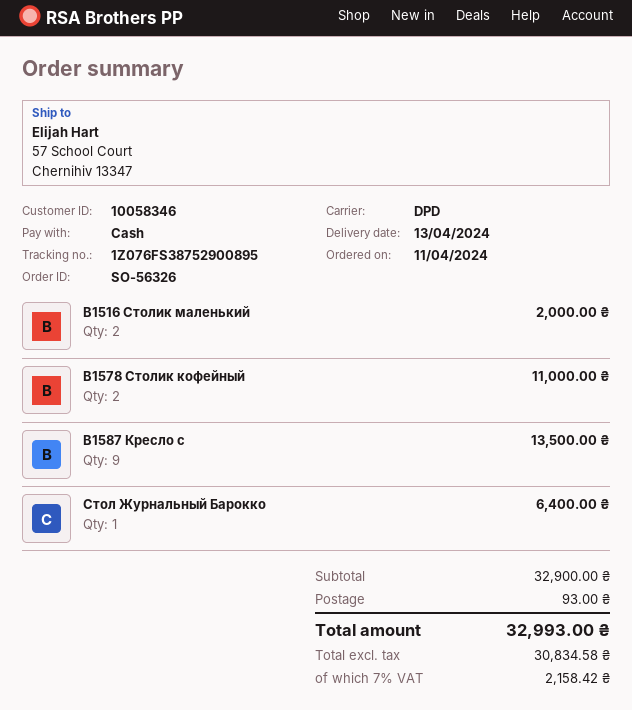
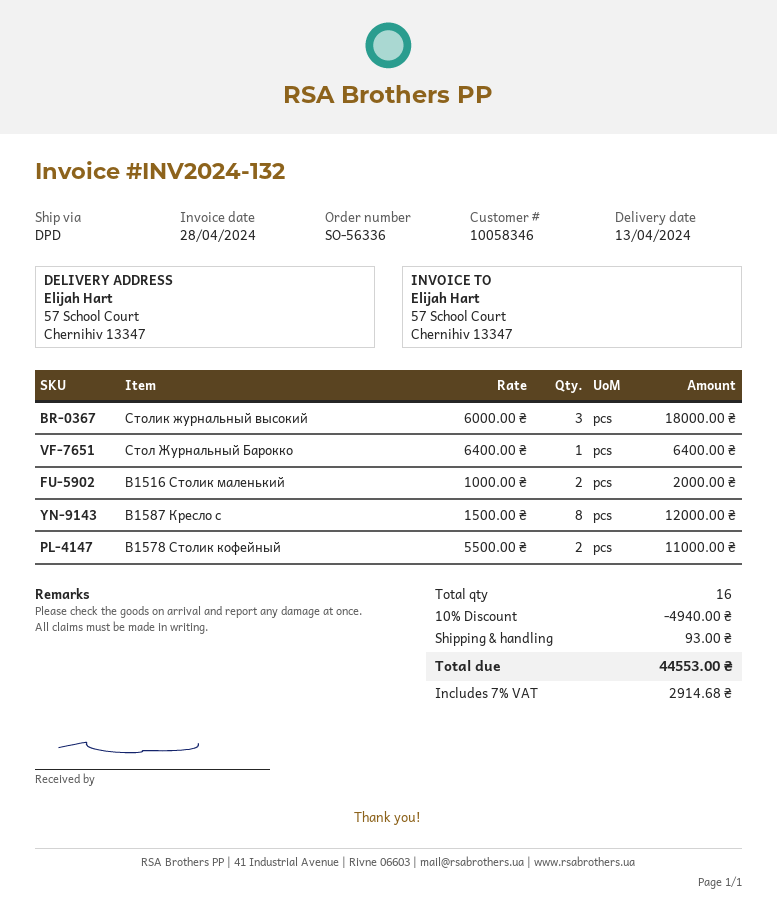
order number: SO-56326 -> SO-56336
В1587 Кресло с: 9 for 13500.00 -> 8 for 12000.00
Столик журнальный высокий: none -> 3 for 18000.00
discount: none -> 10% = 4940.00
tax: 7% = 2158.42 -> 7% = 2914.68
total: 32993.00 -> 44553.00

